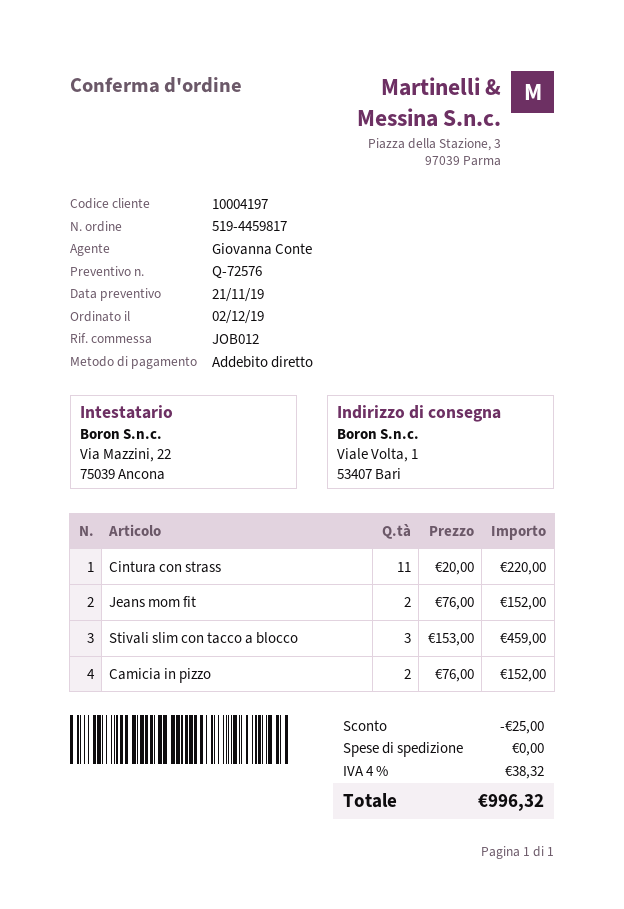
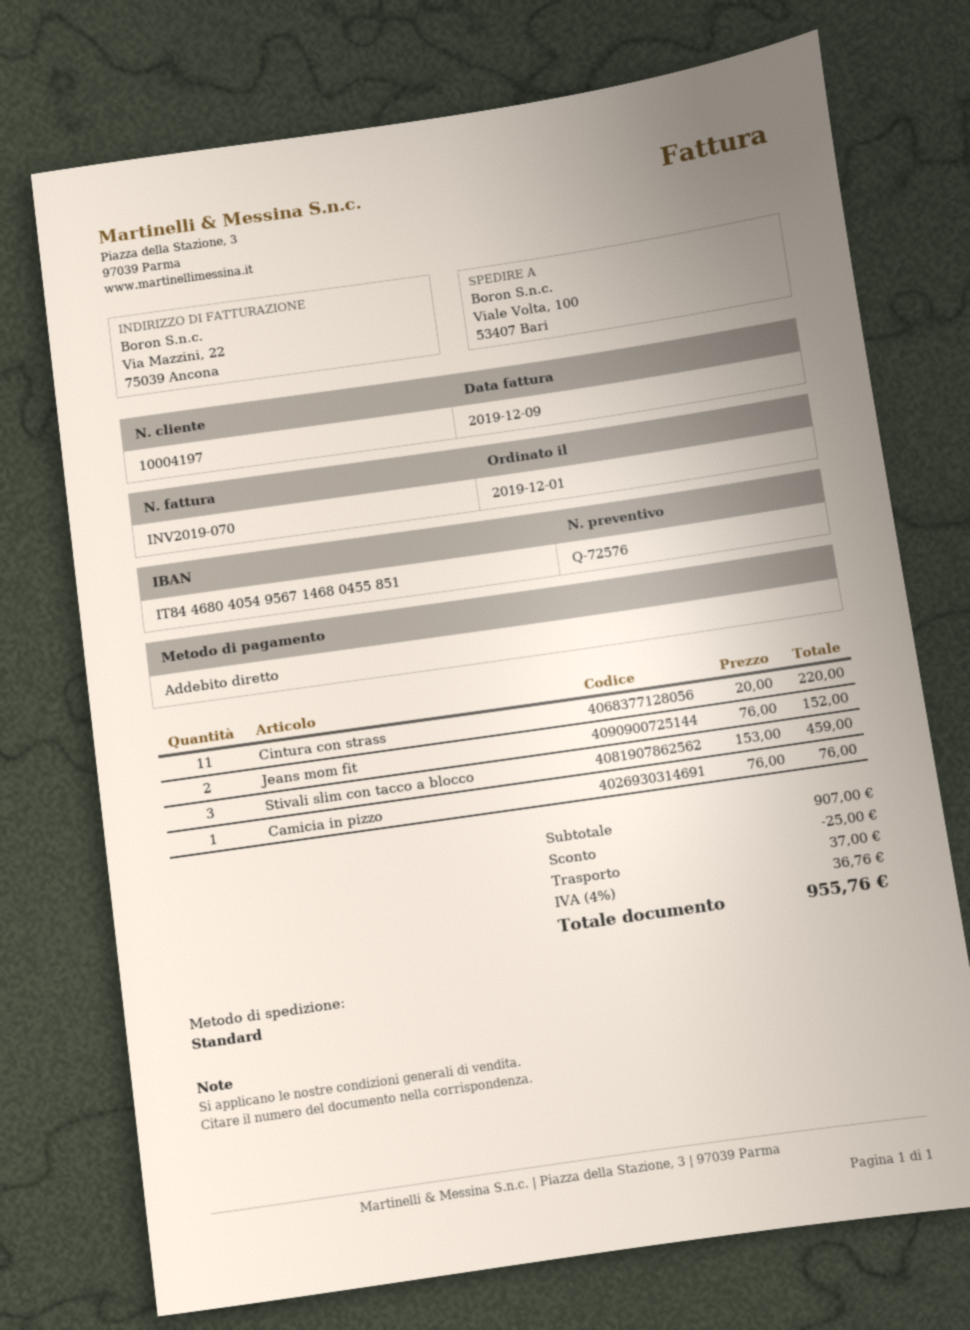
order date: 2019-12-02 -> 2019-12-01
ship to: Viale Volta, 1, 53407 Bari -> Viale Volta, 100, 53407 Bari
Camicia in pizzo: 2 x 76.00 = 152.00 -> 1 x 76.00 = 76.00
shipping: 0.00 -> 37.00
tax: 4% = 38.32 -> 4% = 36.76
total: 996.32 -> 955.76

